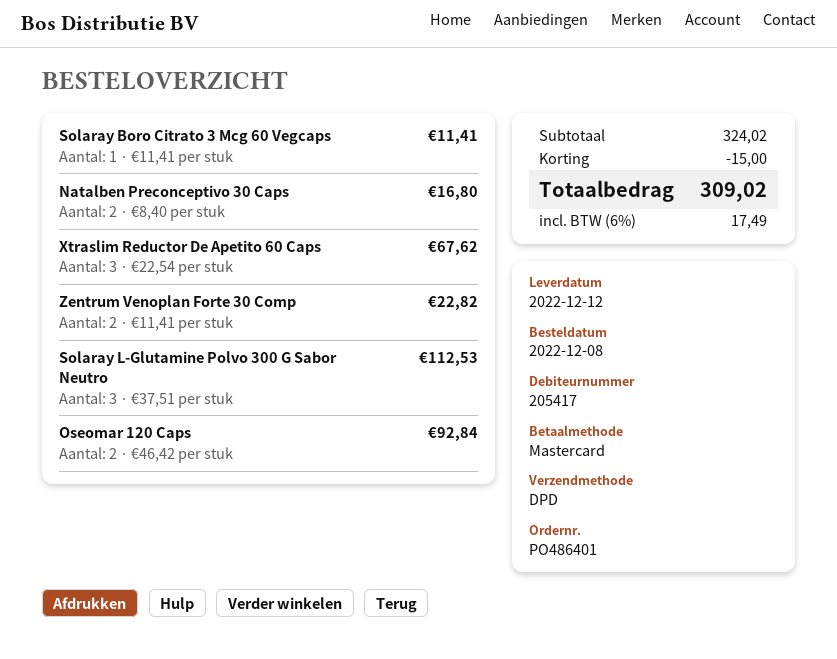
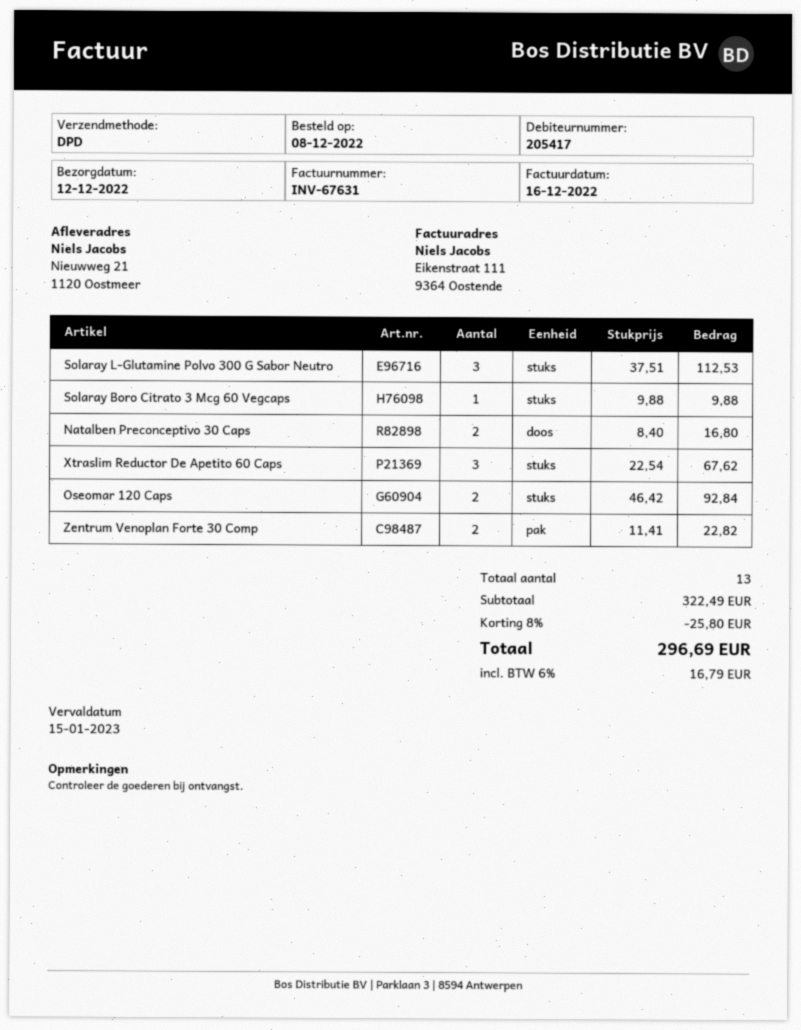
Solaray Boro Citrato 3 Mcg 60 Vegcaps: 1 x 11.41 = 11.41 -> 1 x 9.88 = 9.88
subtotal: 324.02 -> 322.49
discount: 15.00 -> 25.80
tax: 6% = 17.49 -> 6% = 16.79
total: 309.02 -> 296.69

